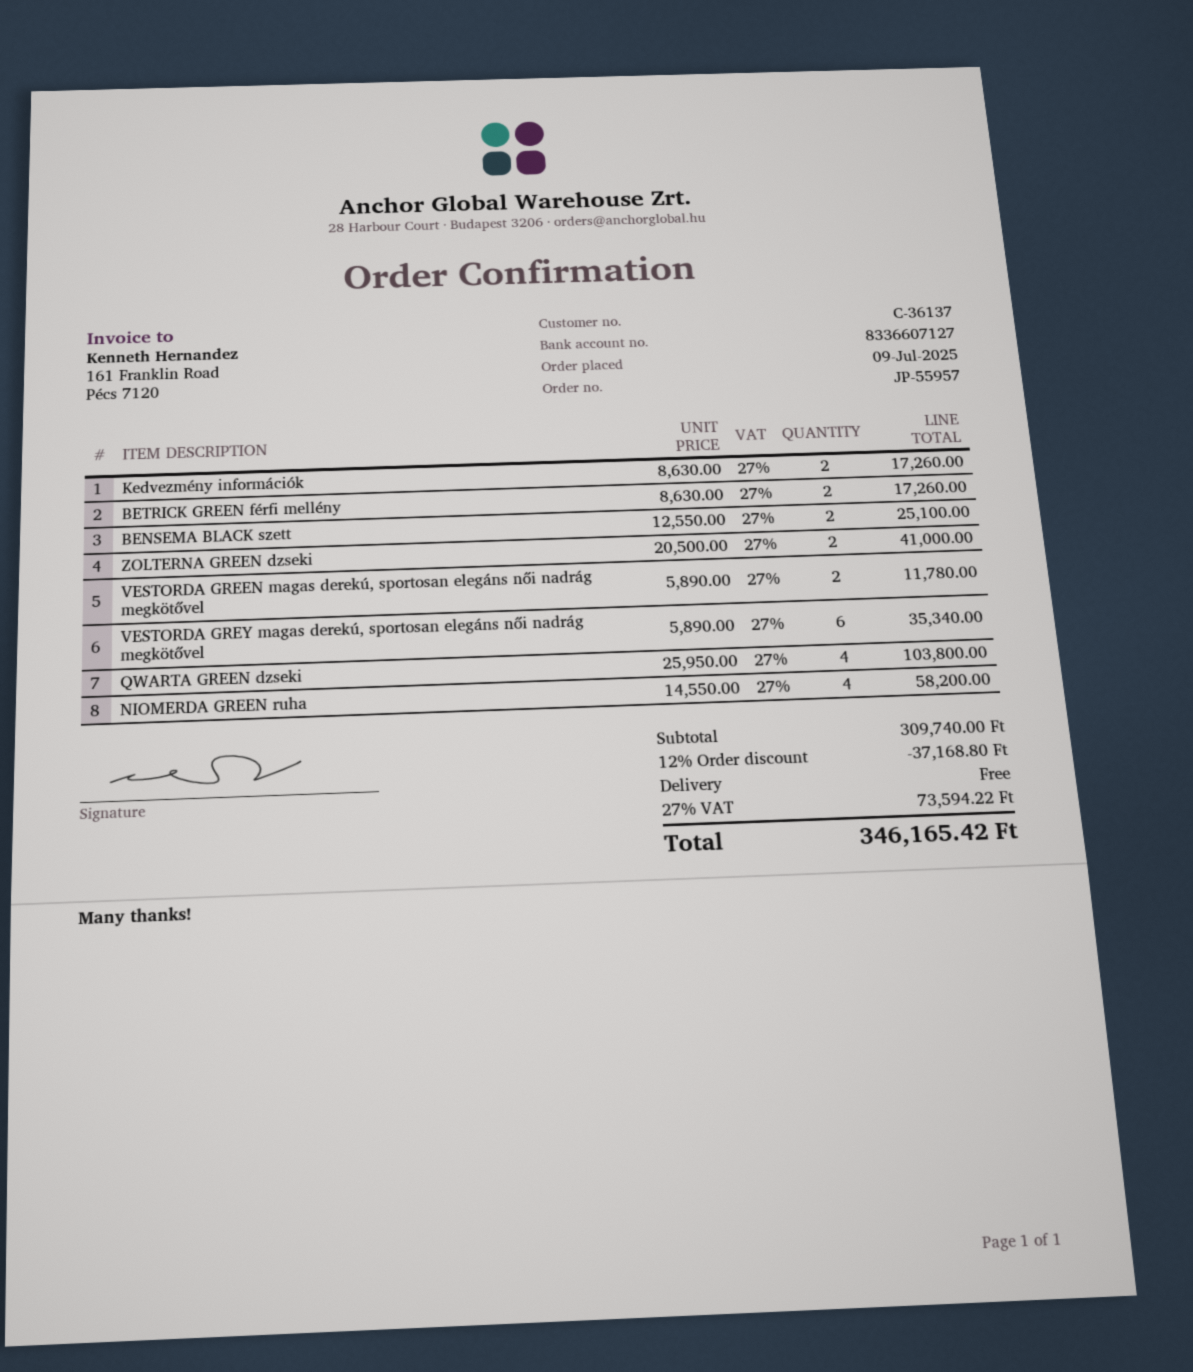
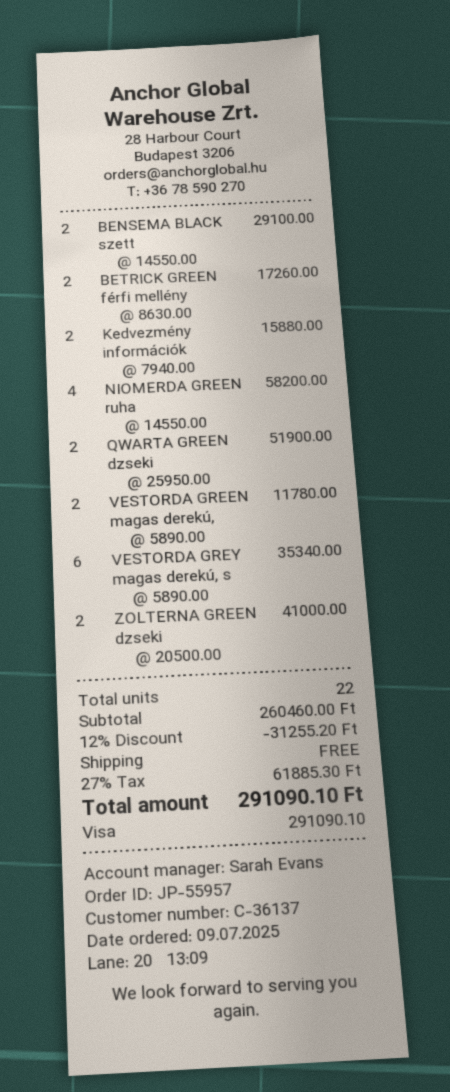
Kedvezmény információk: 2 x 8630.00 = 17260.00 -> 2 x 7940.00 = 15880.00
BENSEMA BLACK szett: 2 x 12550.00 = 25100.00 -> 2 x 14550.00 = 29100.00
QWARTA GREEN dzseki: 4 x 25950.00 = 103800.00 -> 2 x 25950.00 = 51900.00
subtotal: 309740.00 -> 260460.00
discount: 12% = 37168.80 -> 12% = 31255.20
tax: 27% = 73594.22 -> 27% = 61885.30
total: 346165.42 -> 291090.10

